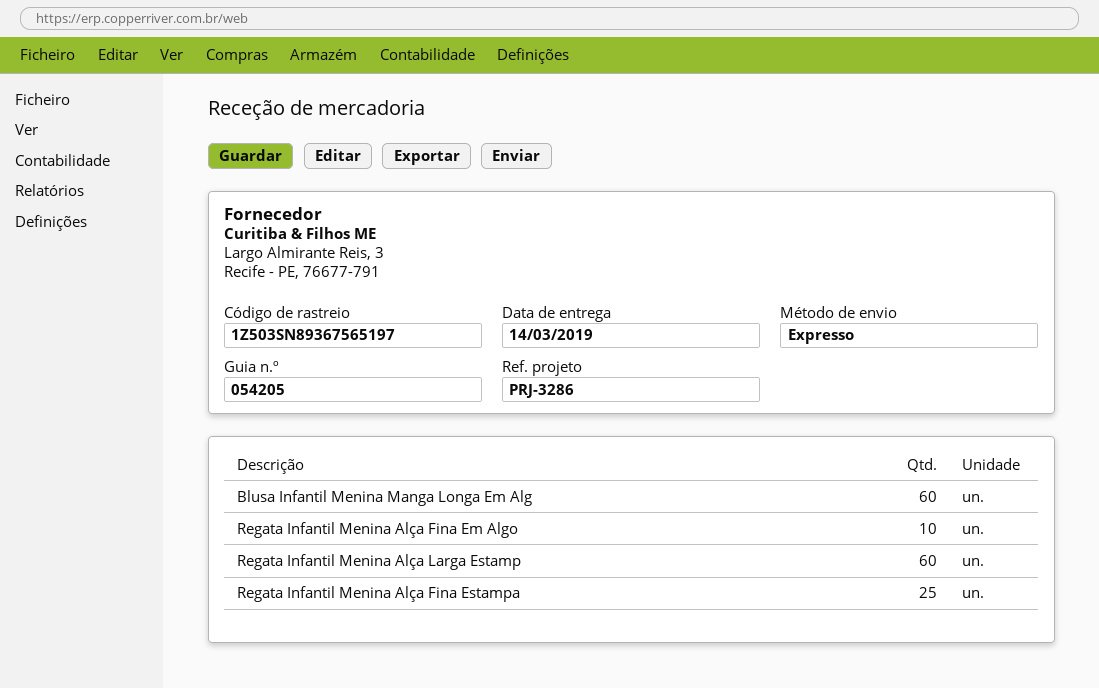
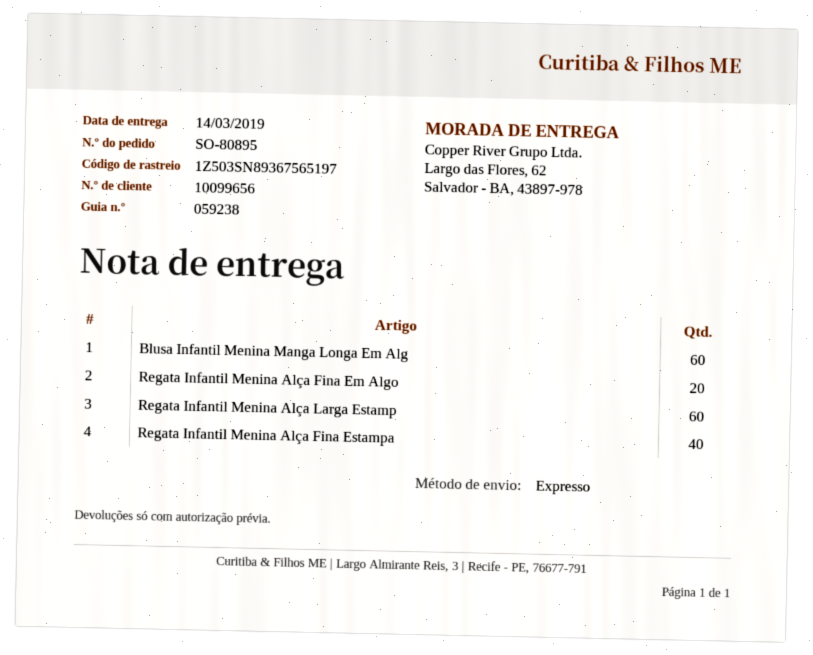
delivery note number: 054205 -> 059238
Regata Infantil Menina Alça Fina Em Algo: 10 -> 20
Regata Infantil Menina Alça Fina Estampa: 25 -> 40

